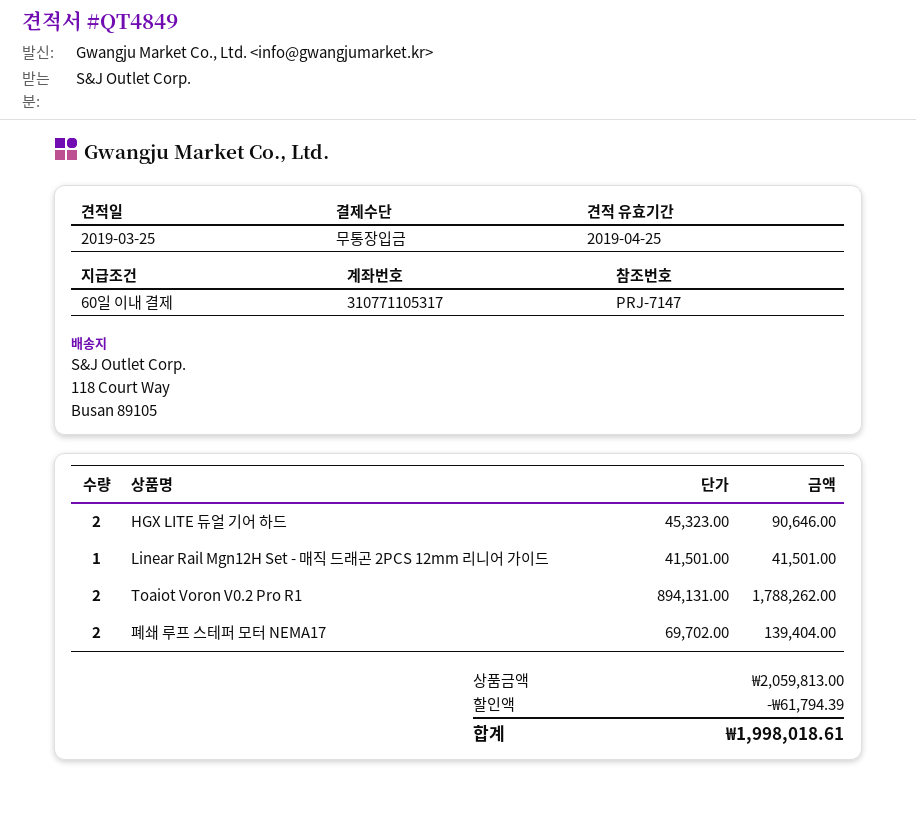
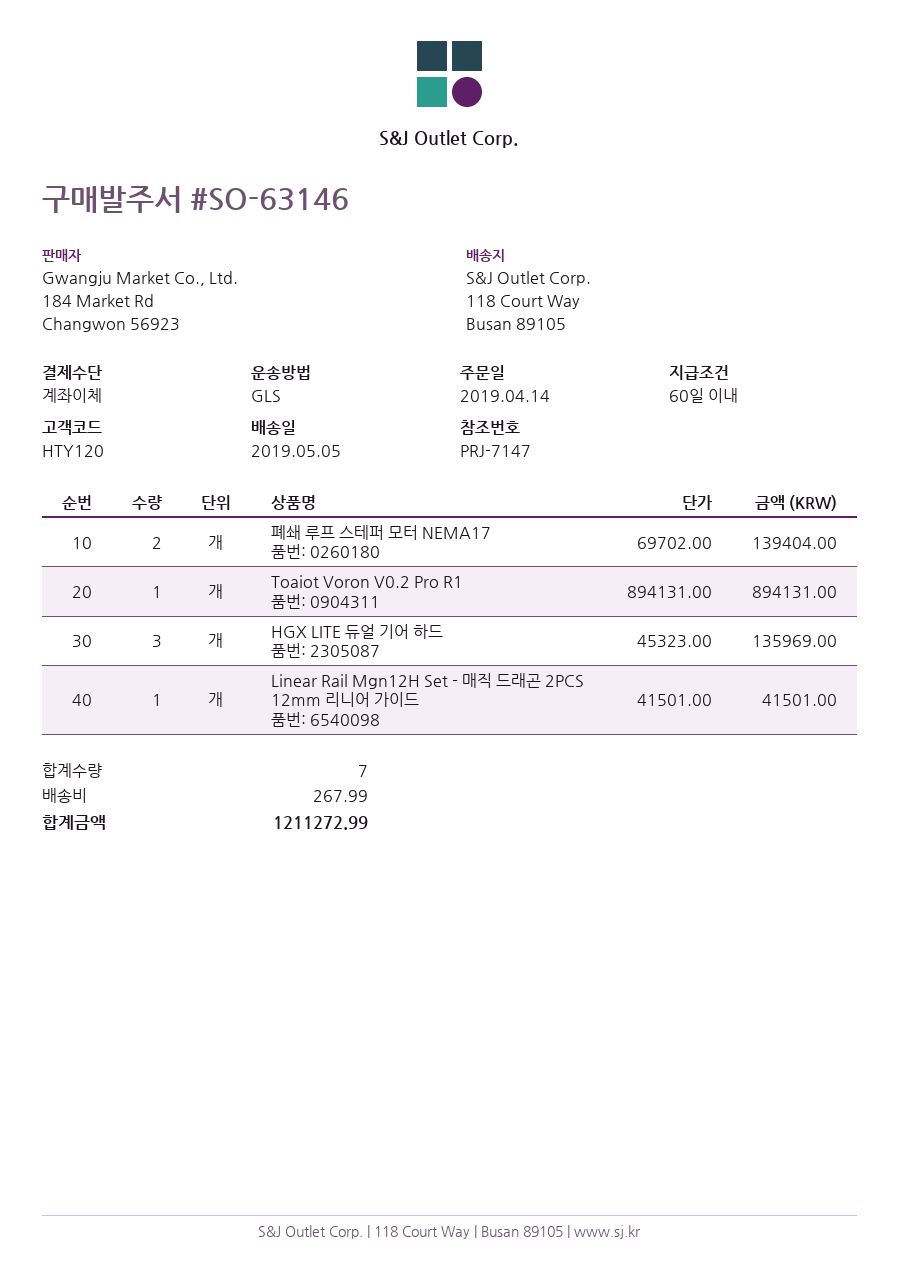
HGX LITE 듀얼 기어 하드: 2 x 45323.00 = 90646.00 -> 3 x 45323.00 = 135969.00
Toaiot Voron V0.2 Pro R1: 2 x 894131.00 = 1788262.00 -> 1 x 894131.00 = 894131.00
discount: 61794.39 -> none
shipping: none -> 267.99
total: 1998018.61 -> 1211272.99

